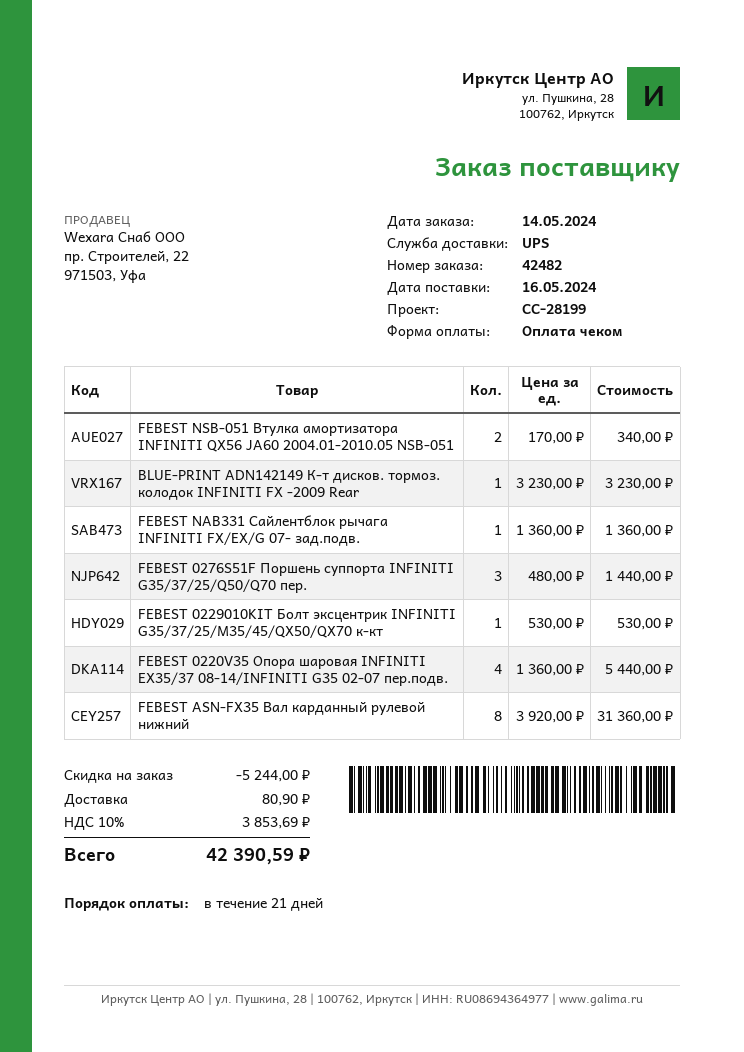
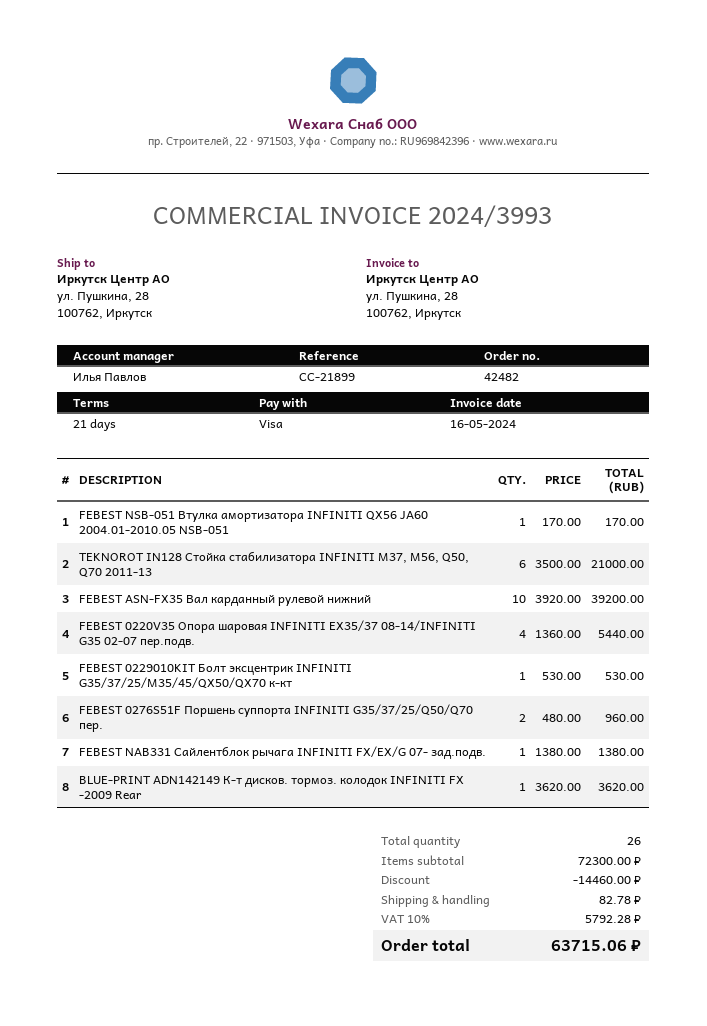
reference: CC-28199 -> CC-21899
payment method: cheque -> Visa
FEBEST NSB-051 Втулка амортизатора INFINITI QX56 JA60 2004.01-2010.05 NSB-051: 2 x 170.00 = 340.00 -> 1 x 170.00 = 170.00
BLUE-PRINT ADN142149 К-т дисков. тормоз. колодок INFINITI FX -2009 Rear: 1 x 3230.00 = 3230.00 -> 1 x 3620.00 = 3620.00
FEBEST NAB331 Сайлентблок рычага INFINITI FX/EX/G 07- зад.подв.: 1 x 1360.00 = 1360.00 -> 1 x 1380.00 = 1380.00
FEBEST 0276S51F Поршень суппорта INFINITI G35/37/25/Q50/Q70 пер.: 3 x 480.00 = 1440.00 -> 2 x 480.00 = 960.00
FEBEST ASN-FX35 Вал карданный рулевой нижний: 8 x 3920.00 = 31360.00 -> 10 x 3920.00 = 39200.00
TEKNOROT IN128 Стойка стабилизатора INFINITI M37, M56, Q50, Q70 2011-13: none -> 6 x 3500.00 = 21000.00
discount: 5244.00 -> 14460.00
shipping: 80.90 -> 82.78
tax: 10% = 3853.69 -> 10% = 5792.28
total: 42390.59 -> 63715.06

